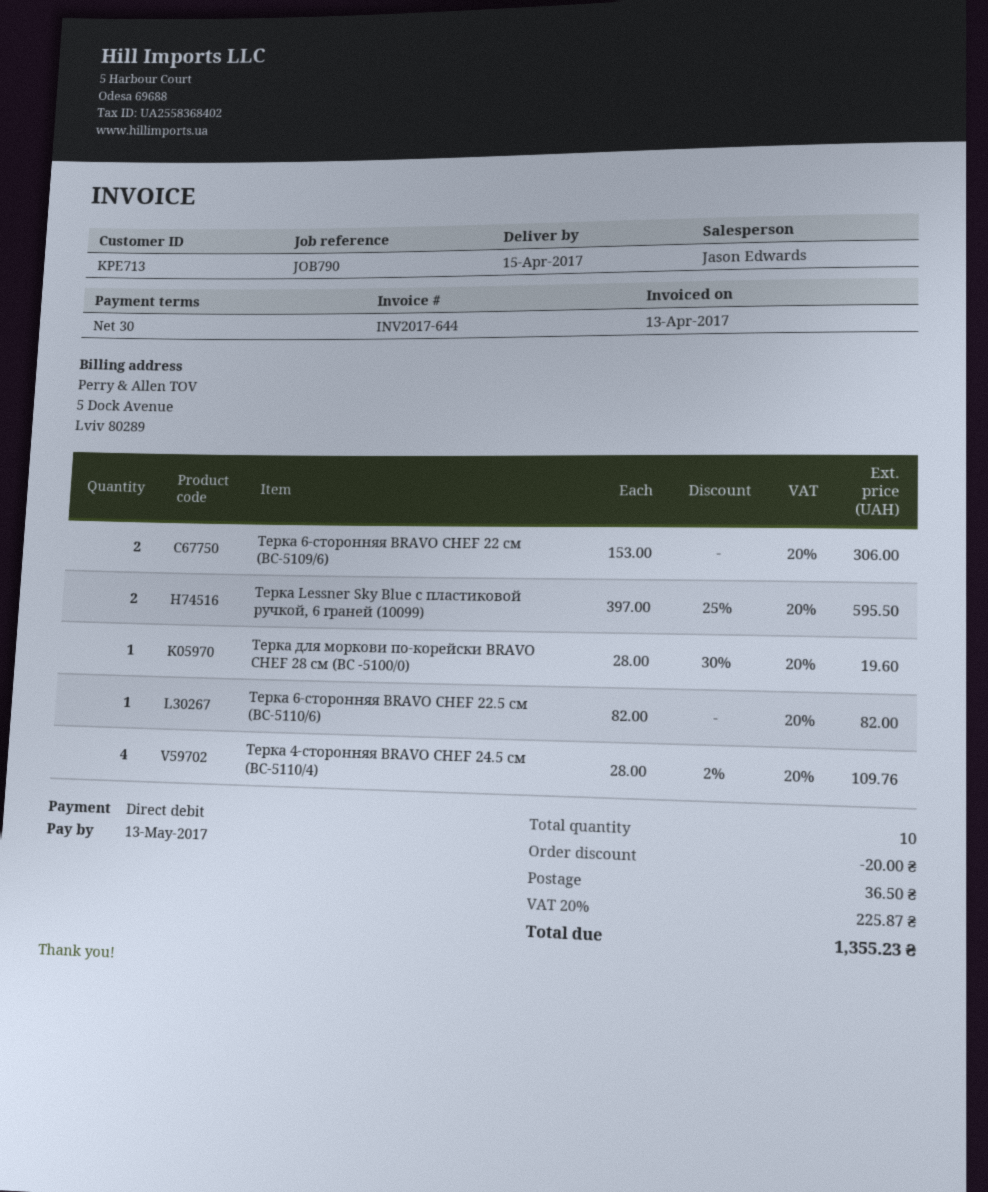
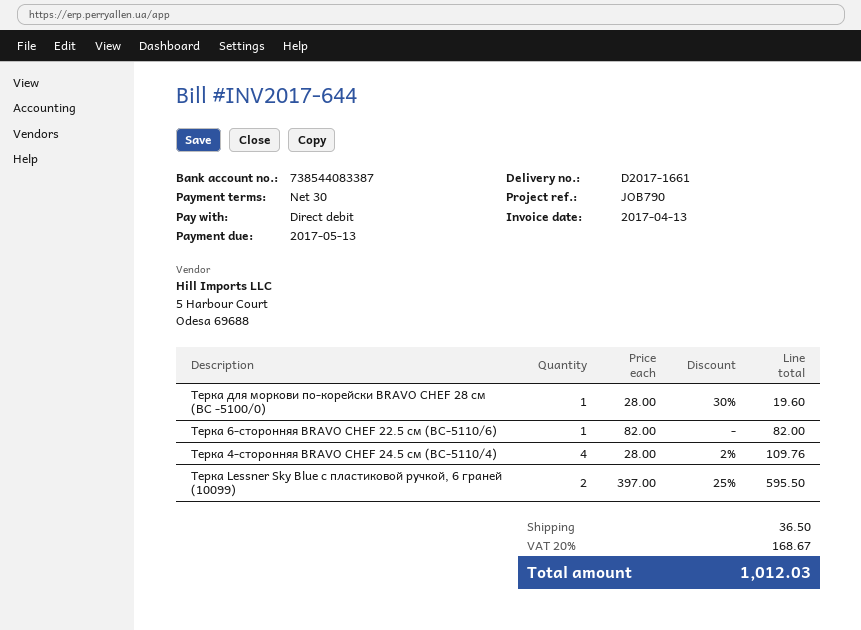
Терка 6-сторонняя BRAVO CHEF 22 см (BC-5109/6): 2 x 153.00 = 306.00 -> none
discount: 20.00 -> none
tax: 20% = 225.87 -> 20% = 168.67
total: 1355.23 -> 1012.03

